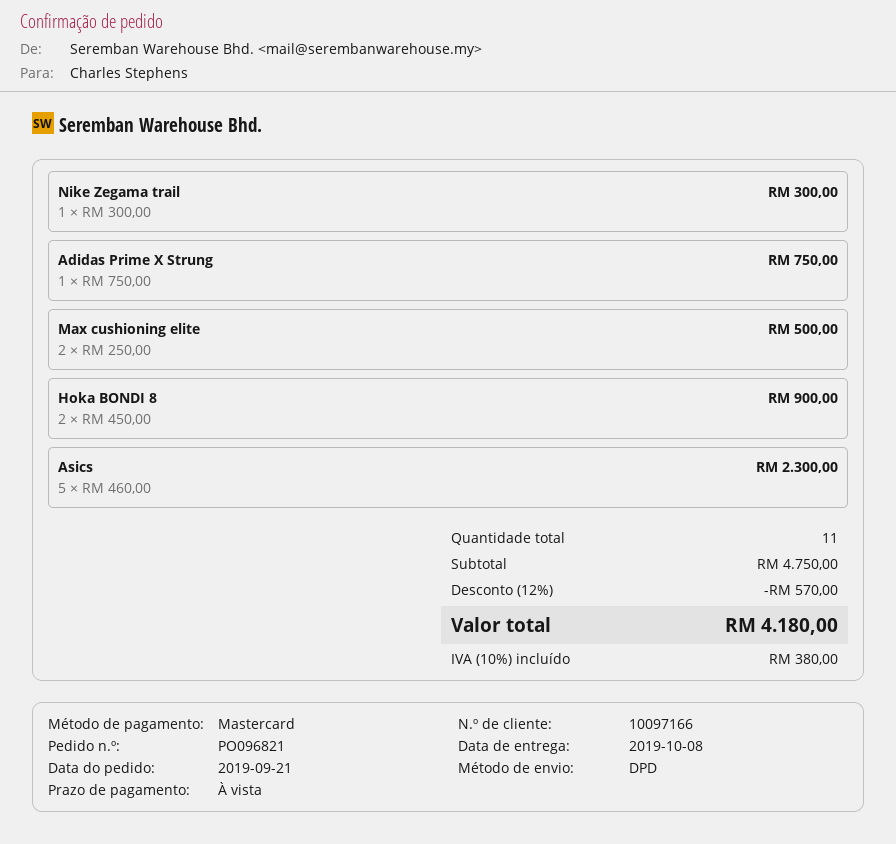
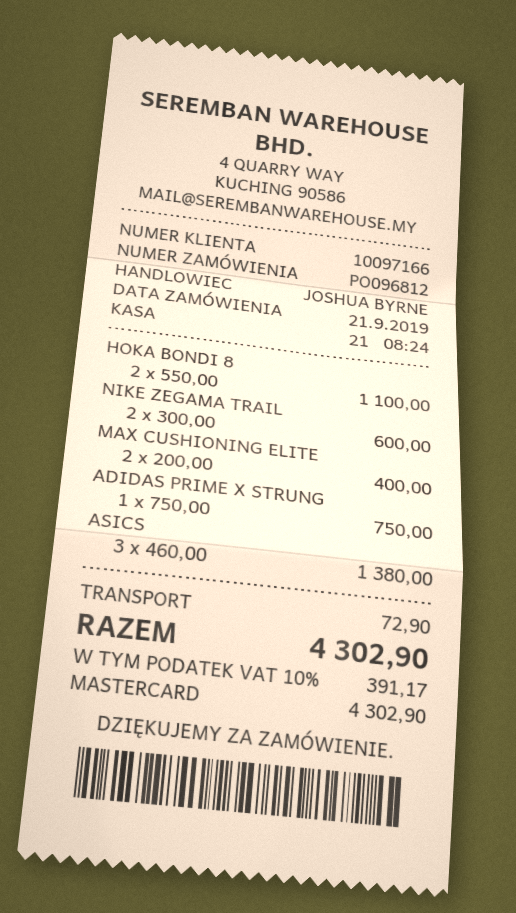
order number: PO096821 -> PO096812
Nike Zegama trail: 1 x 300.00 = 300.00 -> 2 x 300.00 = 600.00
Max cushioning elite: 2 x 250.00 = 500.00 -> 2 x 200.00 = 400.00
Hoka BONDI 8: 2 x 450.00 = 900.00 -> 2 x 550.00 = 1100.00
Asics: 5 x 460.00 = 2300.00 -> 3 x 460.00 = 1380.00
discount: 12% = 570.00 -> none
shipping: none -> 72.90
tax: 10% = 380.00 -> 10% = 391.17
total: 4180.00 -> 4302.90

